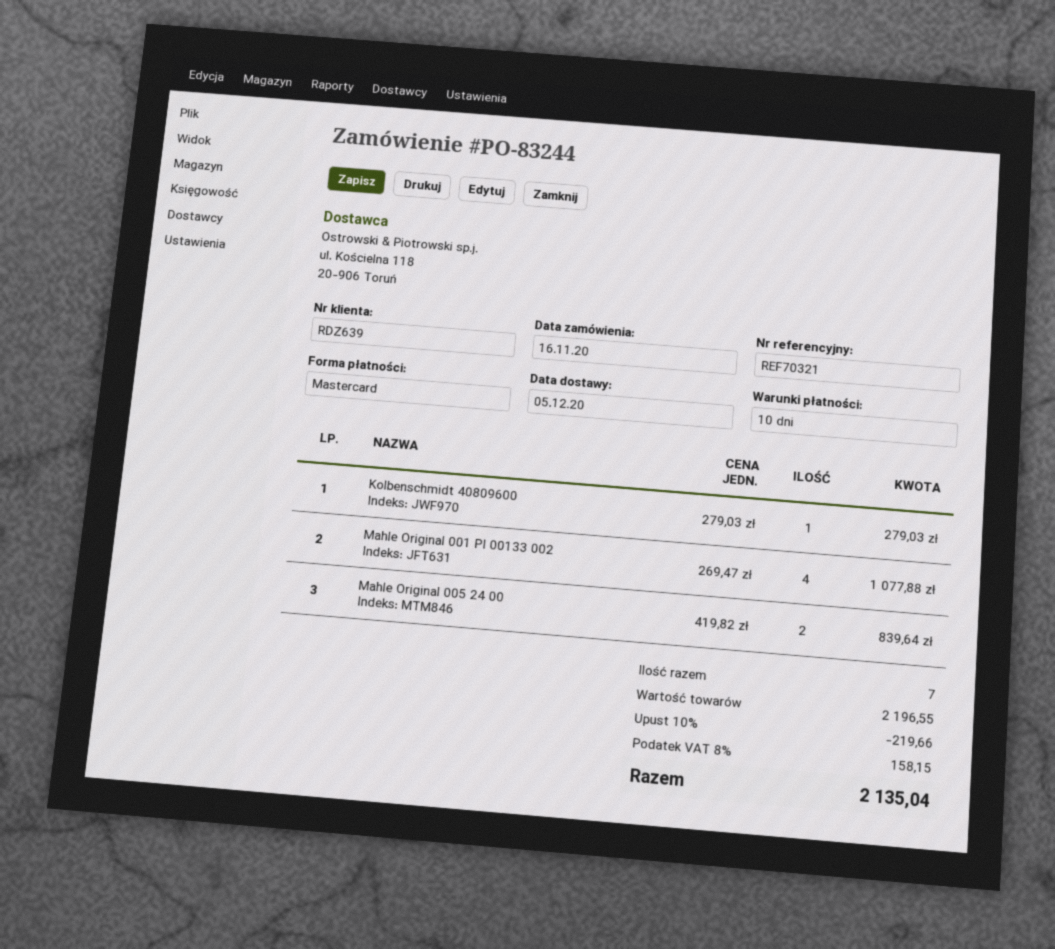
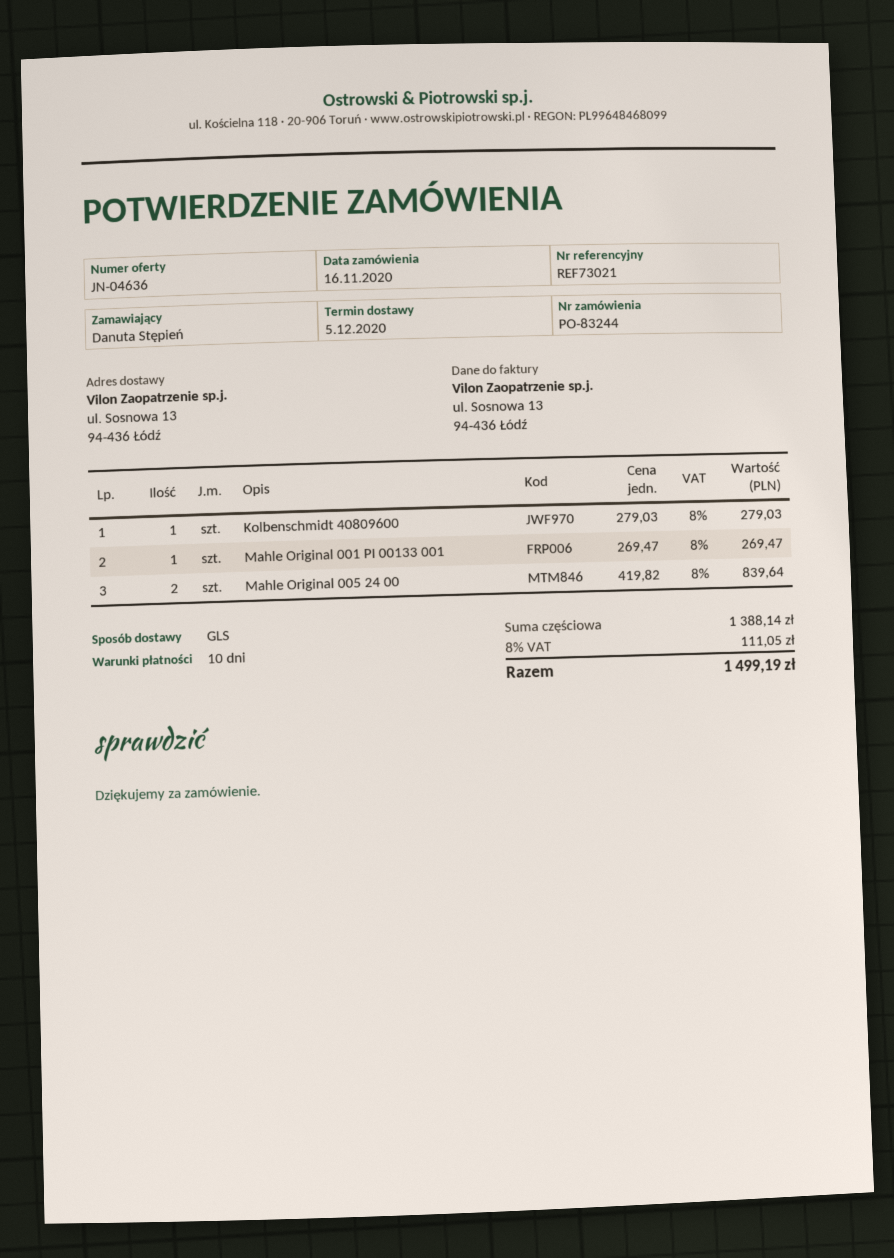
reference: REF70321 -> REF73021
Mahle Original 001 PI 00133 002: 4 x 269.47 = 1077.88 -> none
Mahle Original 001 PI 00133 001: none -> 1 x 269.47 = 269.47
subtotal: 2196.55 -> 1388.14
discount: 10% = 219.66 -> none
tax: 8% = 158.15 -> 8% = 111.05
total: 2135.04 -> 1499.19

